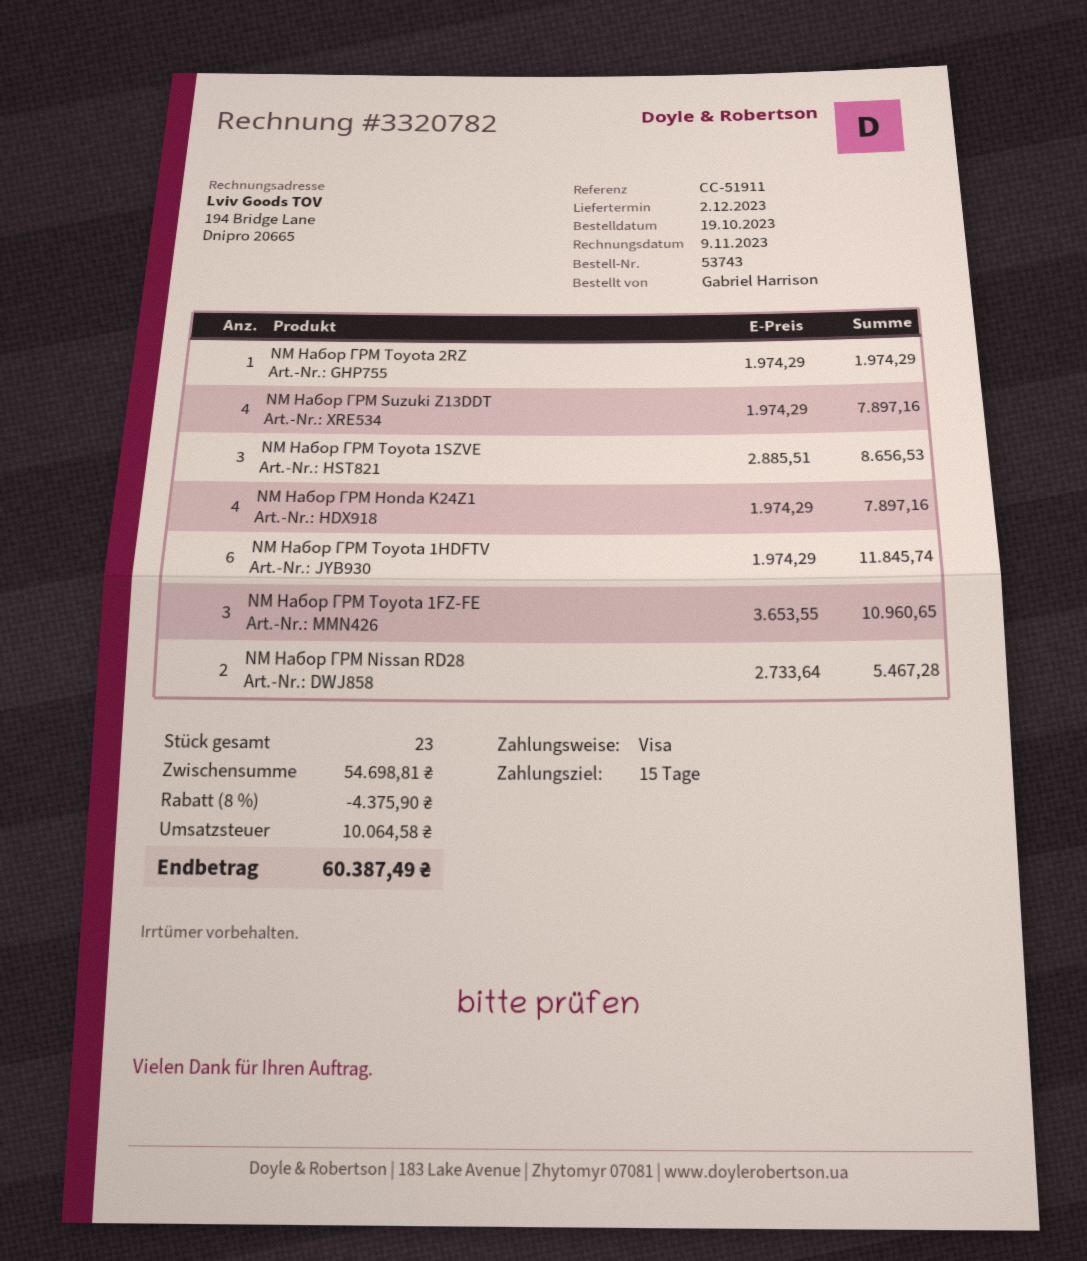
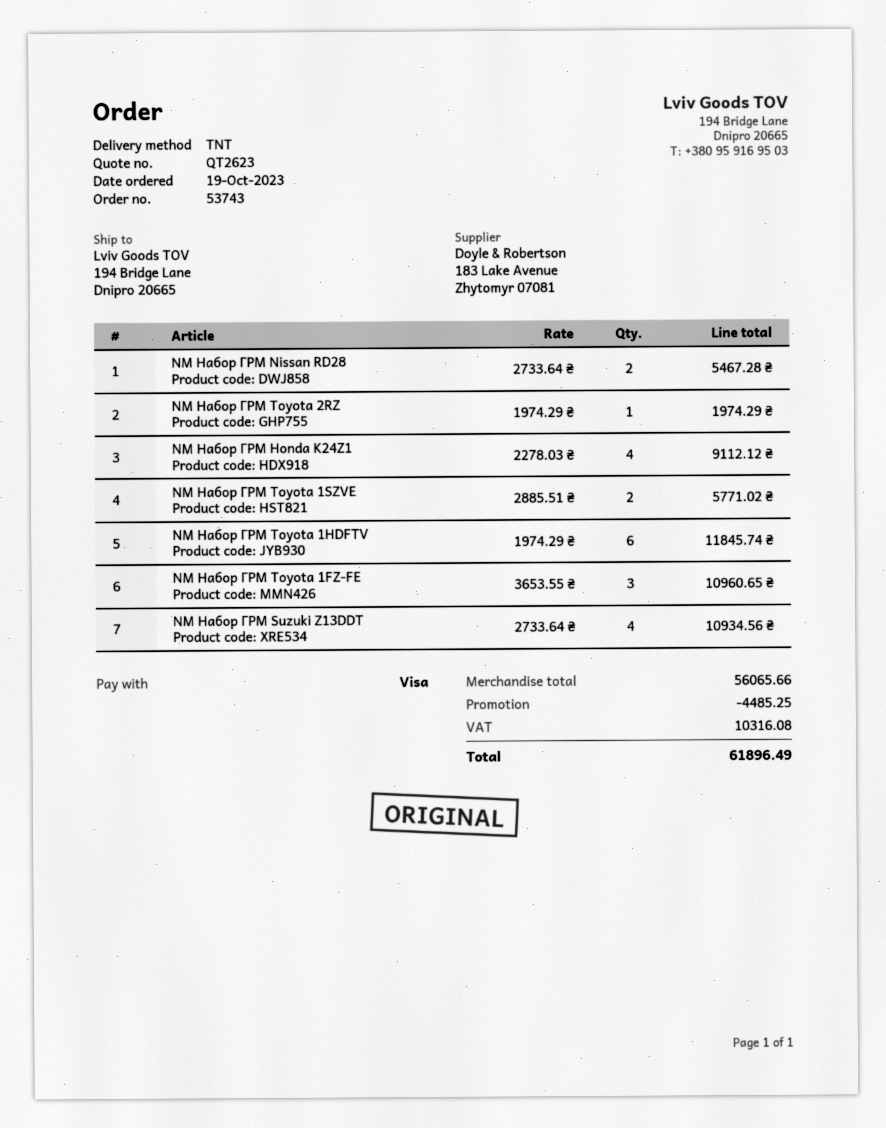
NM Набор ГРМ Suzuki Z13DDT: 4 x 1974.29 = 7897.16 -> 4 x 2733.64 = 10934.56
NM Набор ГРМ Toyota 1SZVE: 3 x 2885.51 = 8656.53 -> 2 x 2885.51 = 5771.02
NM Набор ГРМ Honda K24Z1: 4 x 1974.29 = 7897.16 -> 4 x 2278.03 = 9112.12
subtotal: 54698.81 -> 56065.66
discount: 4375.90 -> 4485.25
tax: 10064.58 -> 10316.08
total: 60387.49 -> 61896.49

